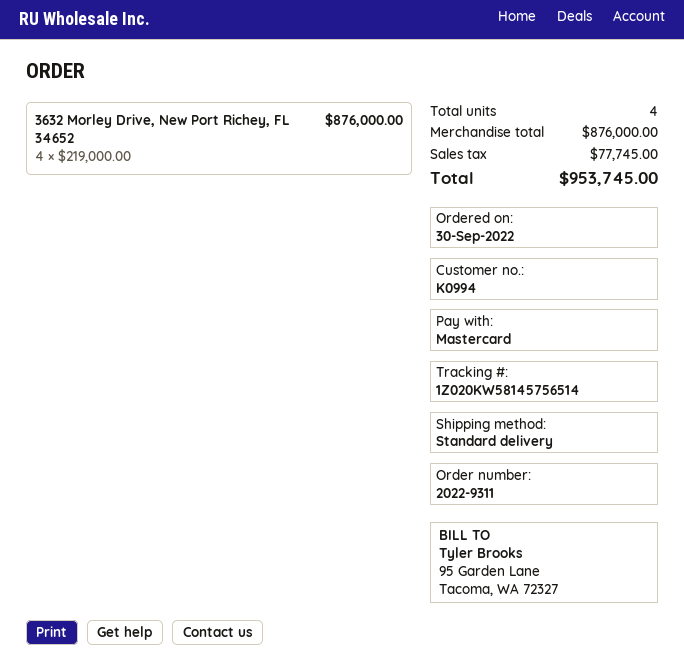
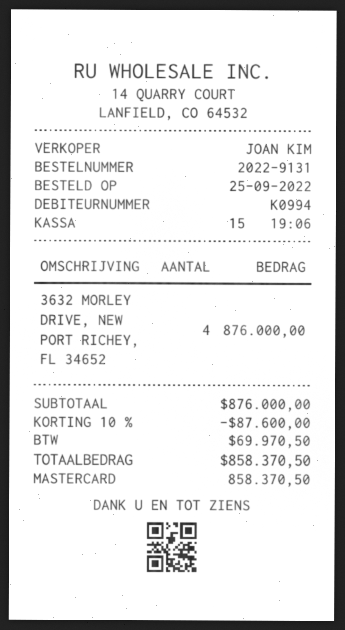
order number: 2022-9311 -> 2022-9131
order date: 2022-09-30 -> 2022-09-25
discount: none -> 10% = 87600.00
tax: 77745.00 -> 69970.50
total: 953745.00 -> 858370.50

